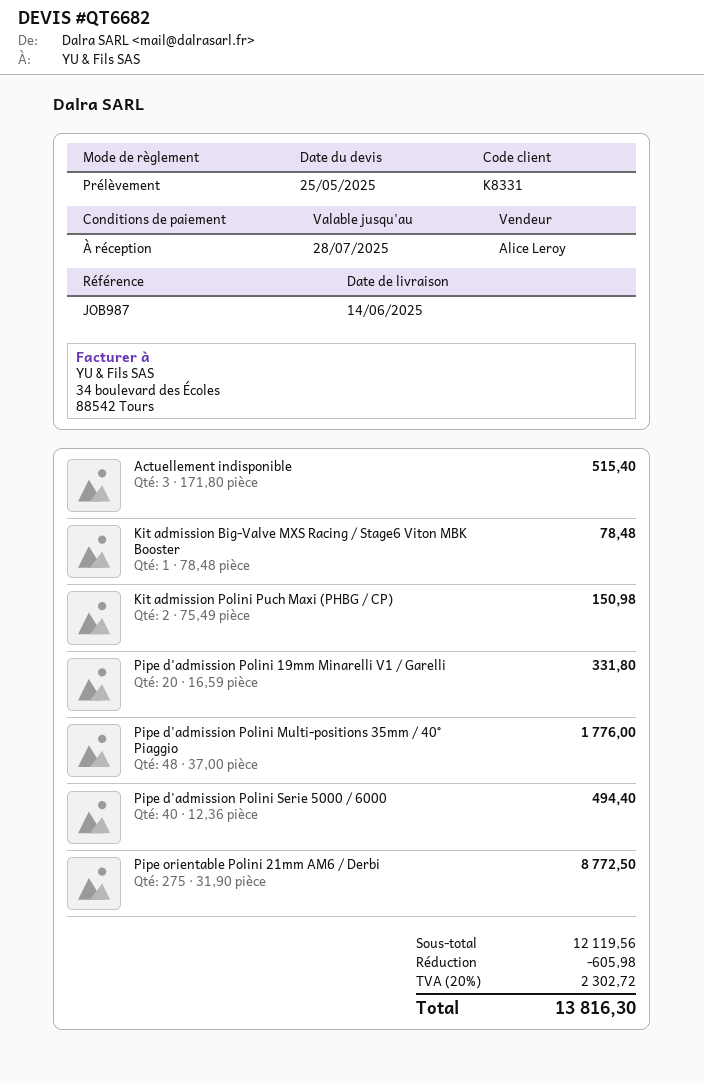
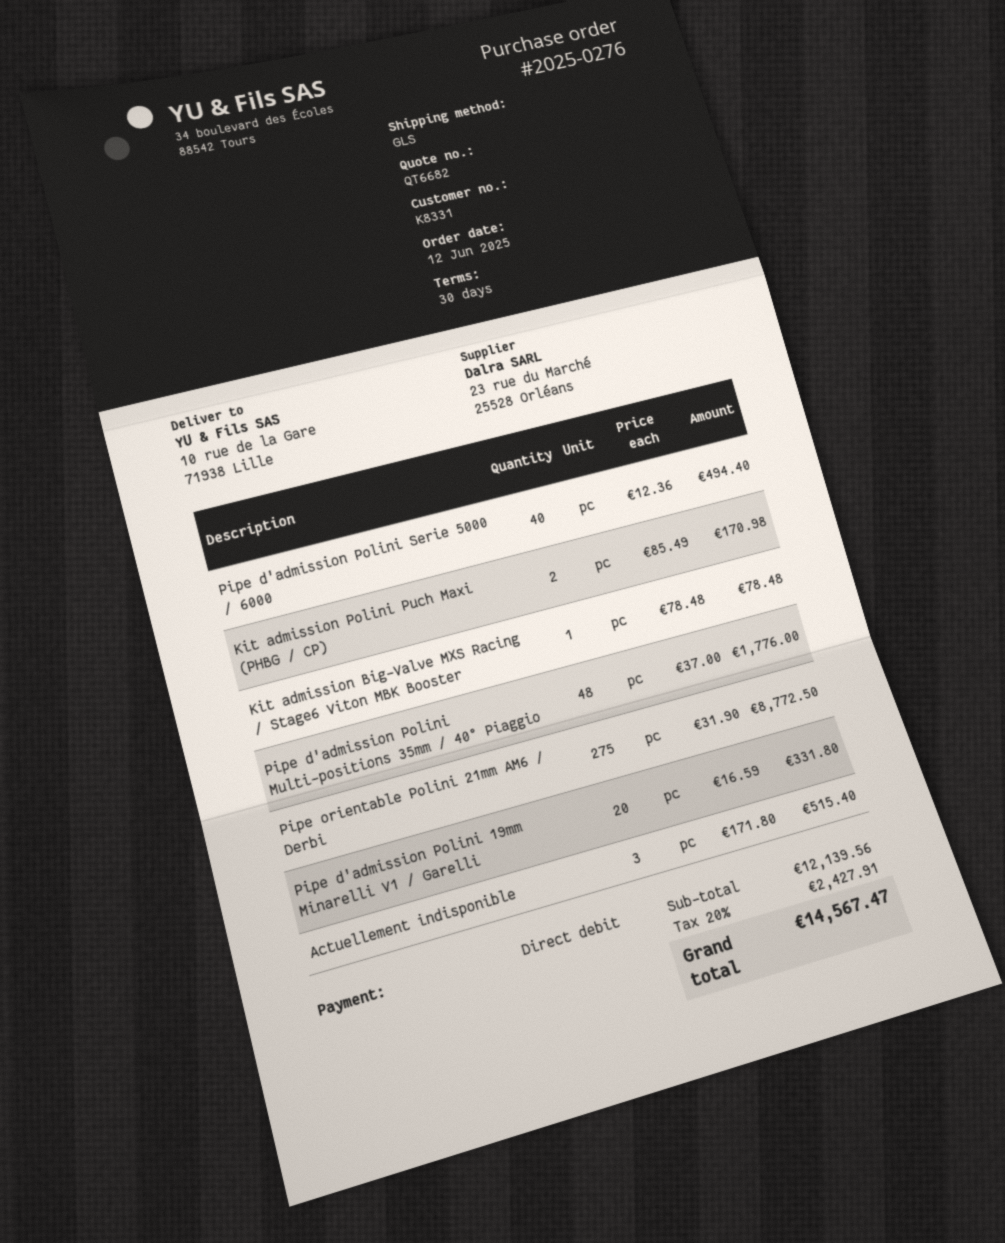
payment terms: on receipt -> 30 days
Kit admission Polini Puch Maxi (PHBG / CP): 2 x 75.49 = 150.98 -> 2 x 85.49 = 170.98
subtotal: 12119.56 -> 12139.56
discount: 605.98 -> none
tax: 20% = 2302.72 -> 20% = 2427.91
total: 13816.30 -> 14567.47

